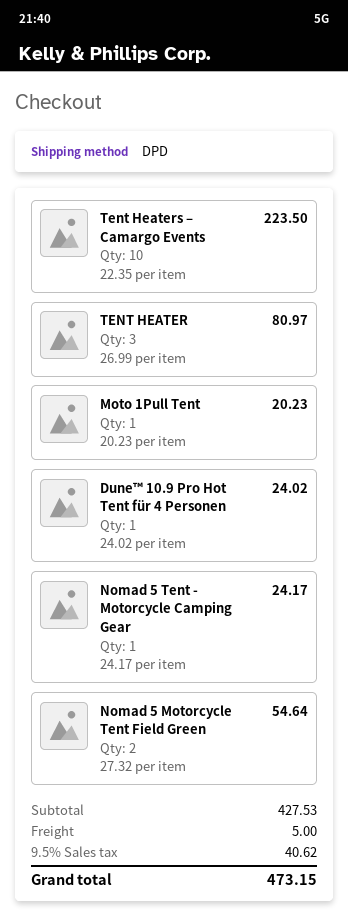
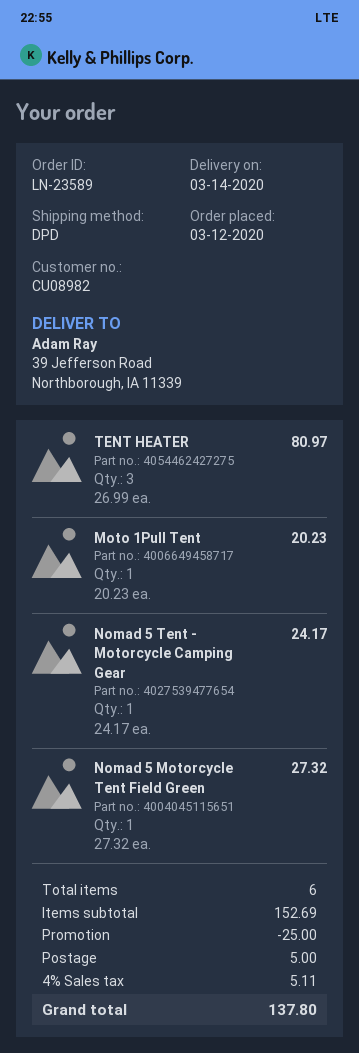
Tent Heaters – Camargo Events: 10 x 22.35 = 223.50 -> none
Dune™ 10.9 Pro Hot Tent für 4 Personen: 1 x 24.02 = 24.02 -> none
Nomad 5 Motorcycle Tent Field Green: 2 x 27.32 = 54.64 -> 1 x 27.32 = 27.32
subtotal: 427.53 -> 152.69
discount: none -> 25.00
tax: 9.5% = 40.62 -> 4% = 5.11
total: 473.15 -> 137.80

